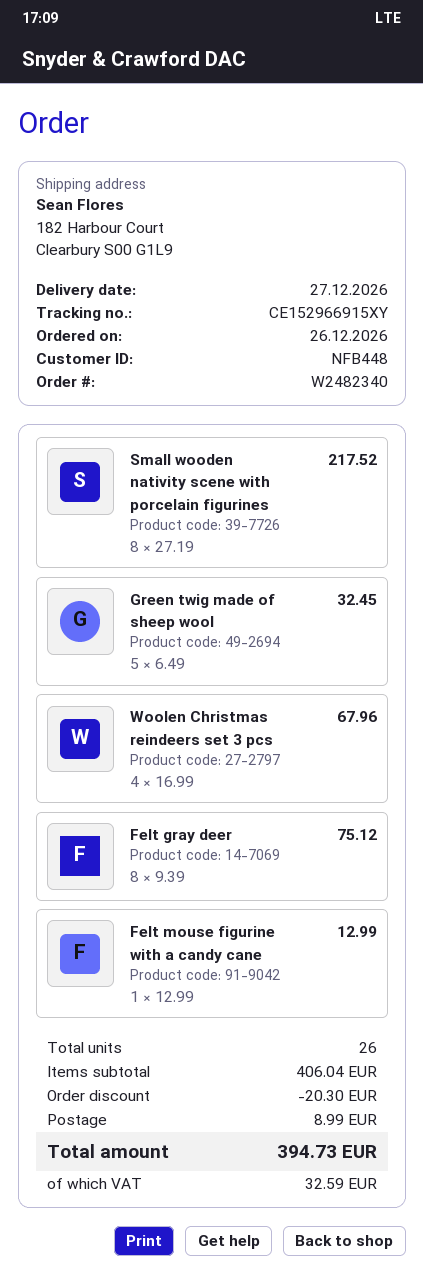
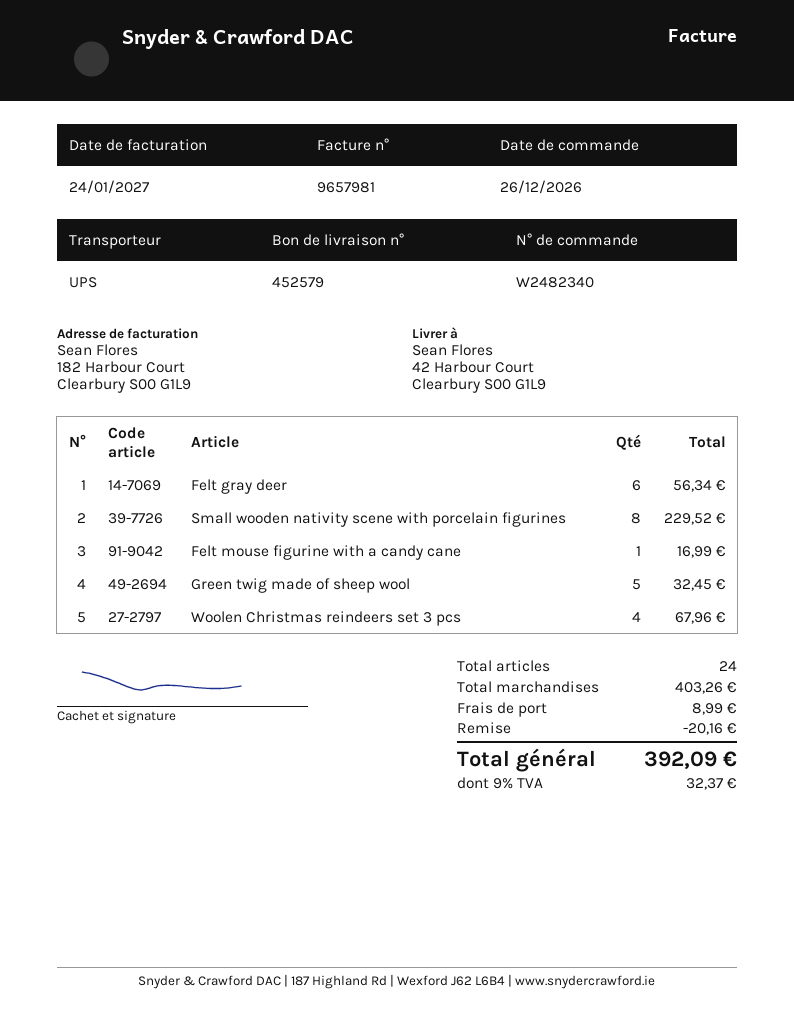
ship to: 182 Harbour Court, Clearbury S00 G1L9 -> 42 Harbour Court, Clearbury S00 G1L9
Small wooden nativity scene with porcelain figurines: 8 for 217.52 -> 8 for 229.52
Felt gray deer: 8 for 75.12 -> 6 for 56.34
Felt mouse figurine with a candy cane: 1 for 12.99 -> 1 for 16.99
total quantity: 26 -> 24
subtotal: 406.04 -> 403.26
discount: 20.30 -> 20.16
tax: 32.59 -> 32.37
total: 394.73 -> 392.09

